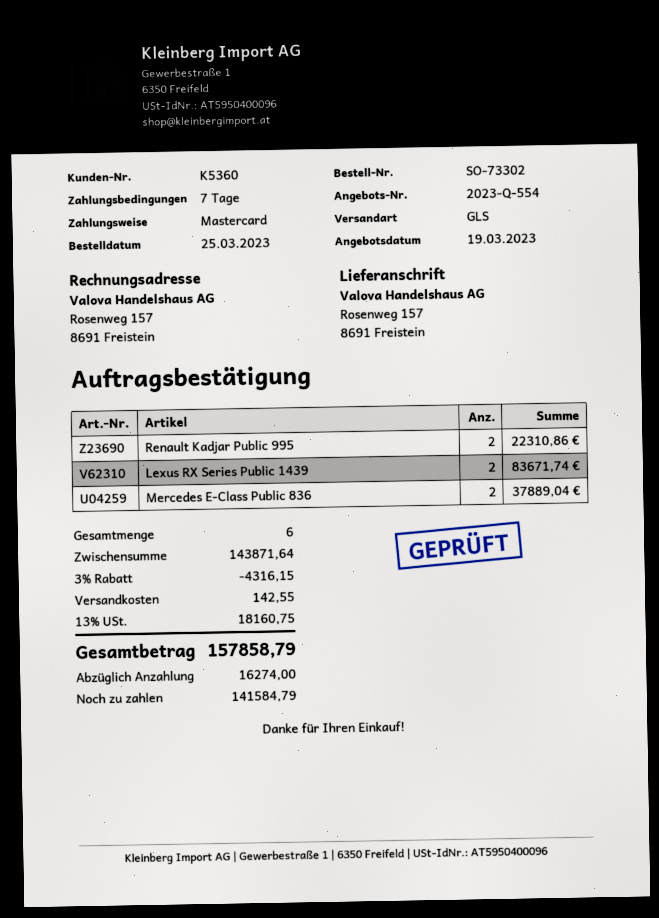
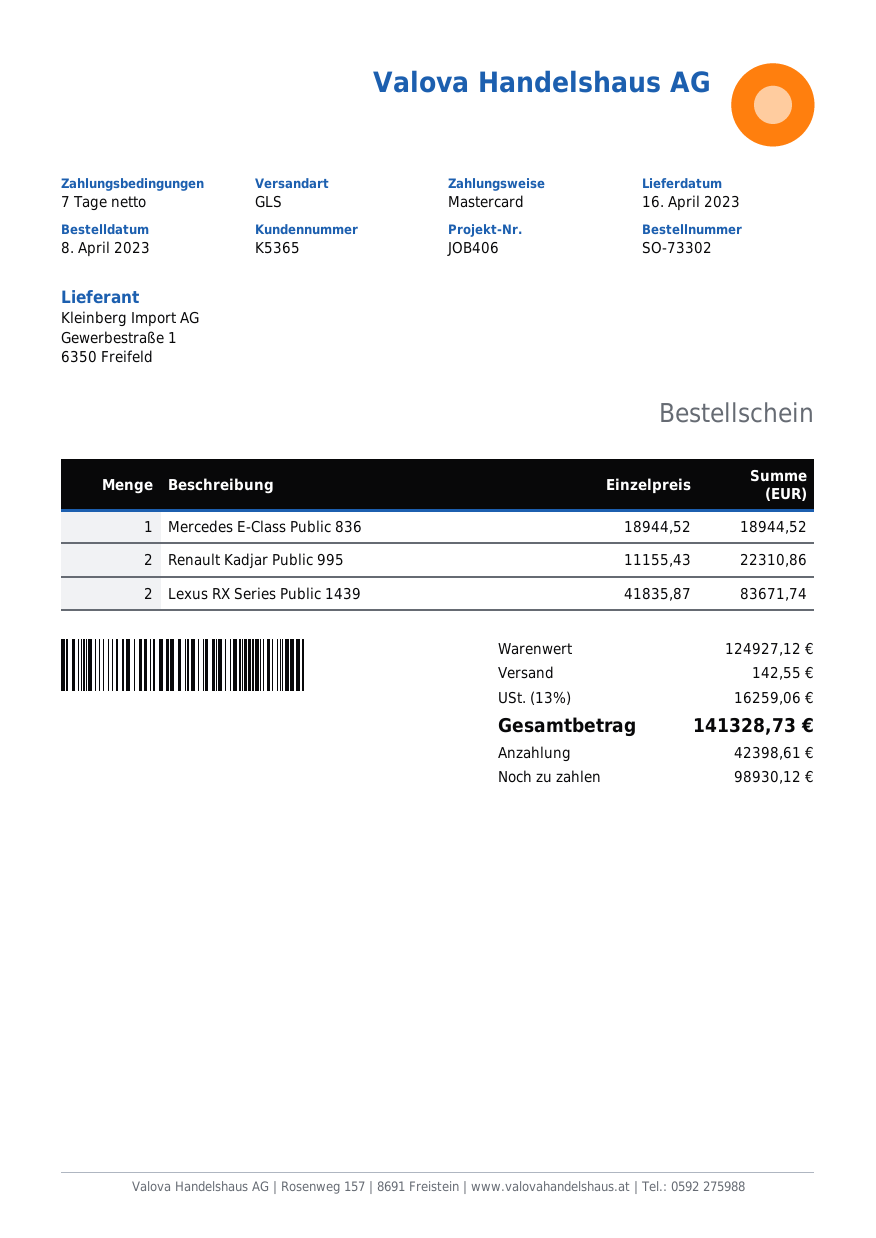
order date: 2023-03-25 -> 2023-04-08
customer number: K5360 -> K5365
Mercedes E-Class Public 836: 2 for 37889.04 -> 1 for 18944.52
subtotal: 143871.64 -> 124927.12
discount: 3% = 4316.15 -> none
tax: 13% = 18160.75 -> 13% = 16259.06
total: 157858.79 -> 141328.73
deposit: 16274.00 -> 42398.61
balance: 141584.79 -> 98930.12

